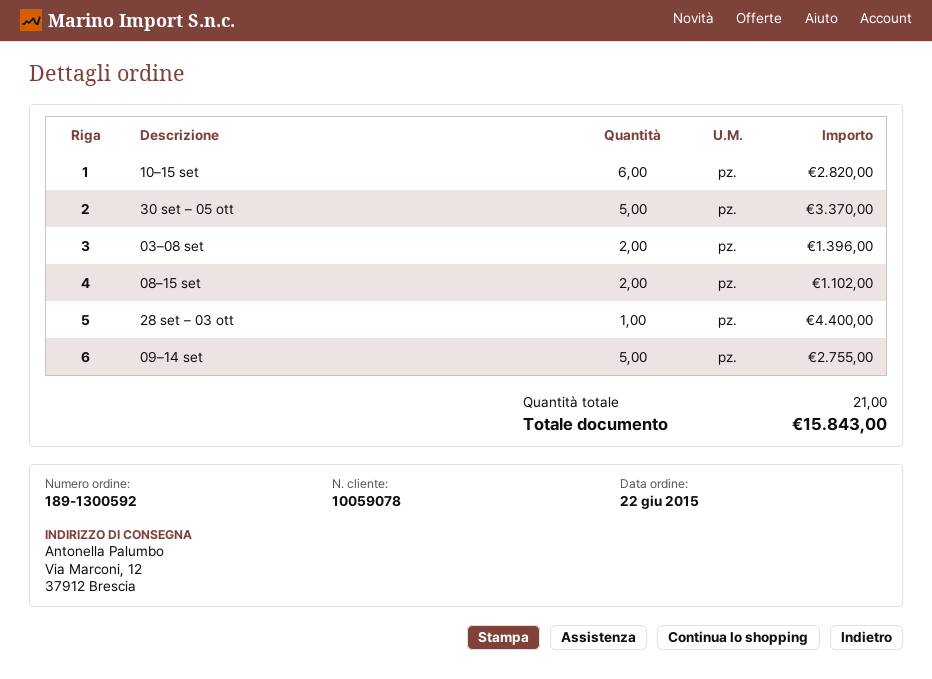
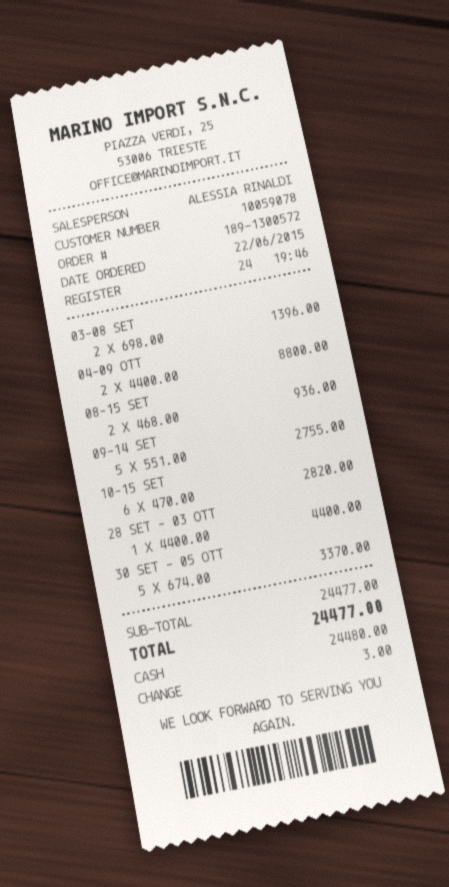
order number: 189-1300592 -> 189-1300572
08–15 set: 2 for 1102.00 -> 2 for 936.00
04–09 OTT: none -> 2 for 8800.00
total: 15843.00 -> 24477.00

